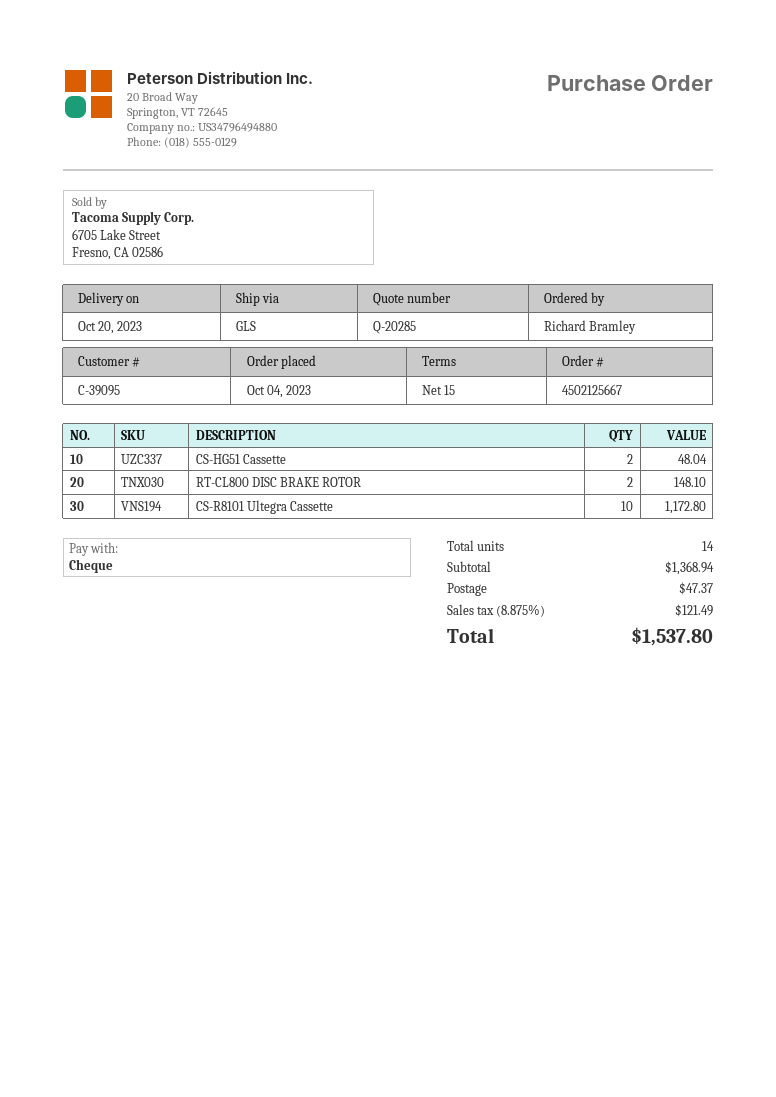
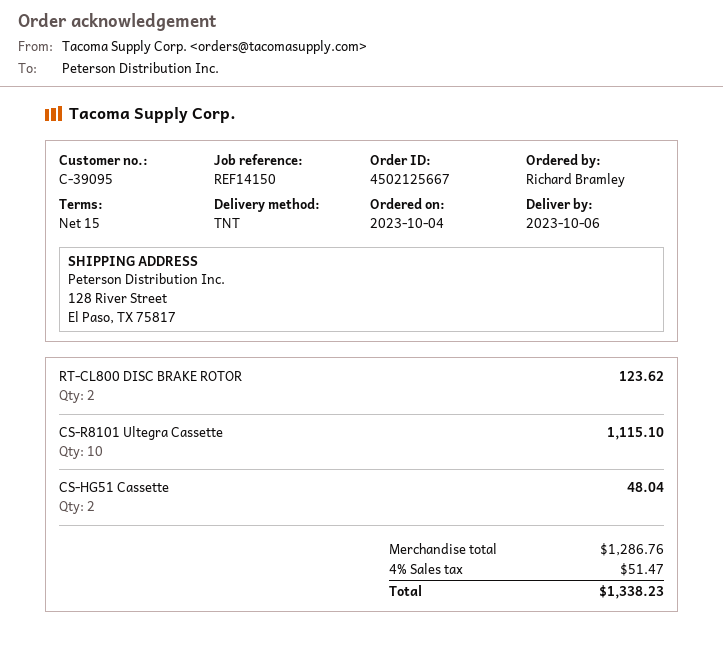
delivery date: 2023-10-20 -> 2023-10-06
shipping method: GLS -> TNT
RT-CL800 DISC BRAKE ROTOR: 2 for 148.10 -> 2 for 123.62
CS-R8101 Ultegra Cassette: 10 for 1172.80 -> 10 for 1115.10
subtotal: 1368.94 -> 1286.76
shipping: 47.37 -> none
tax: 8.875% = 121.49 -> 4% = 51.47
total: 1537.80 -> 1338.23

